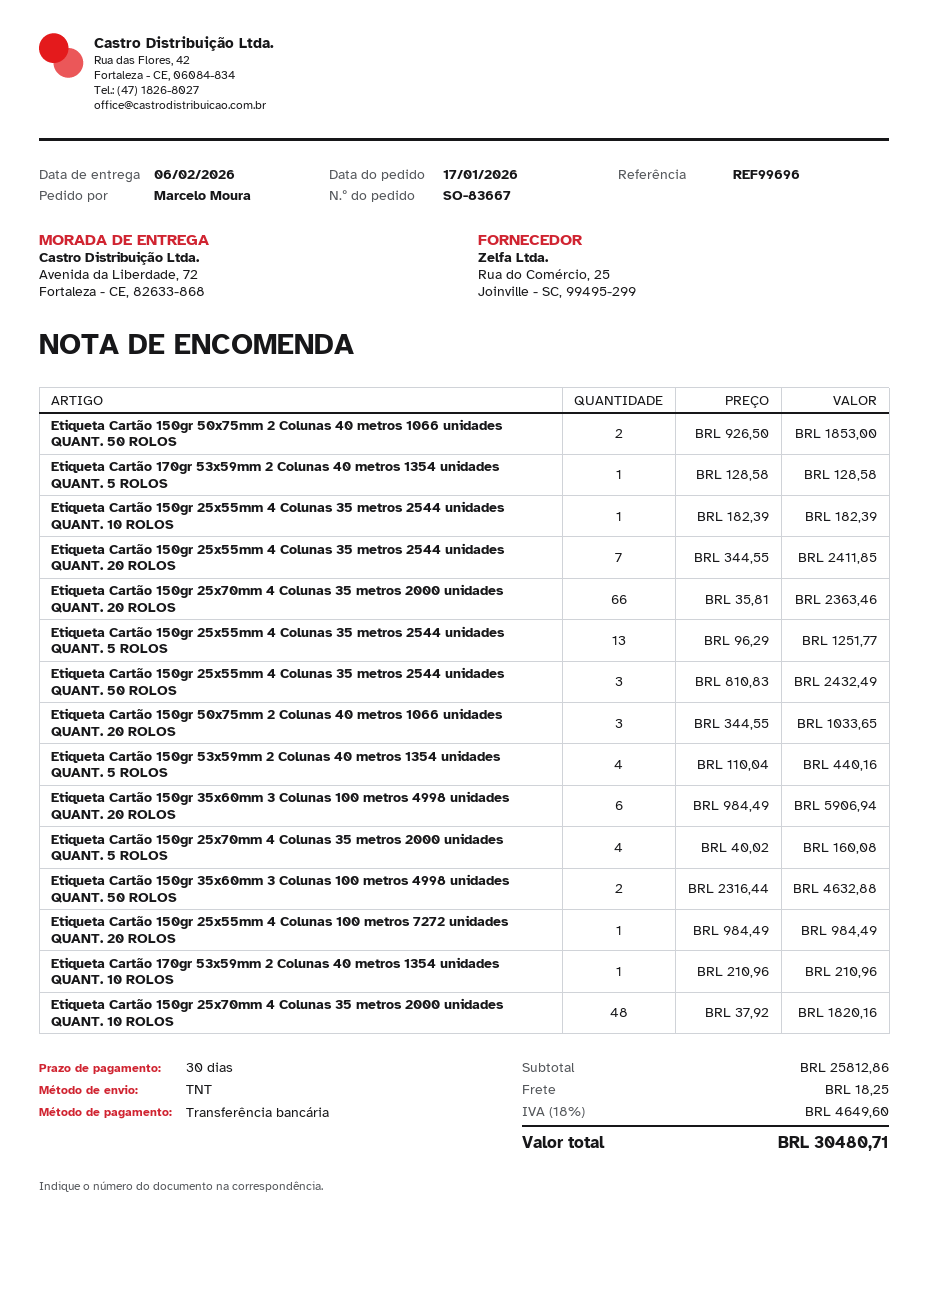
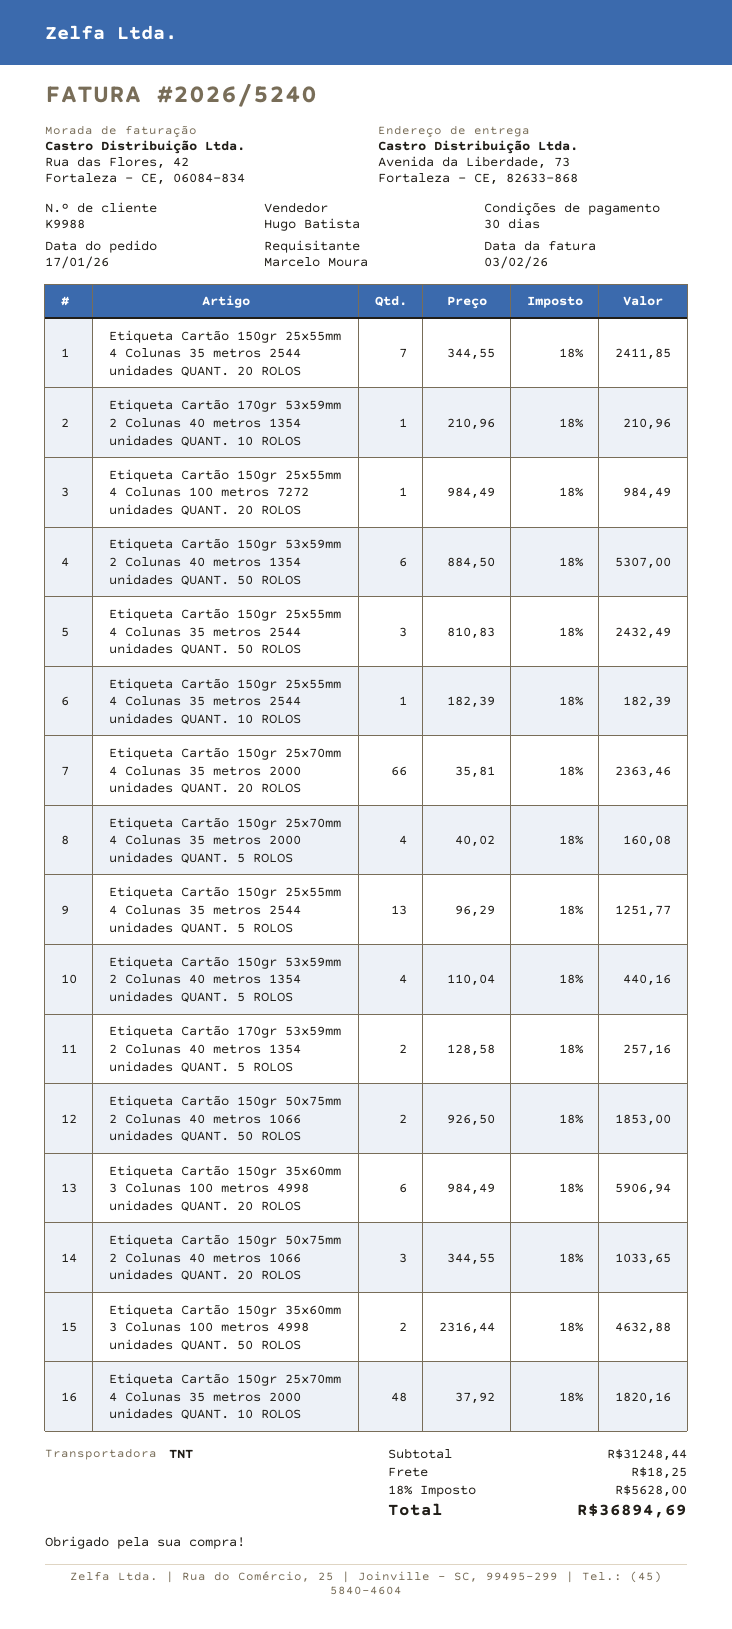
ship to: Avenida da Liberdade, 72, Fortaleza - CE, 82633-868 -> Avenida da Liberdade, 73, Fortaleza - CE, 82633-868
Etiqueta Cartão 170gr 53x59mm 2 Colunas 40 metros 1354 unidades QUANT. 5 ROLOS: 1 x 128.58 = 128.58 -> 2 x 128.58 = 257.16
Etiqueta Cartão 150gr 53x59mm 2 Colunas 40 metros 1354 unidades QUANT. 50 ROLOS: none -> 6 x 884.50 = 5307.00
subtotal: 25812.86 -> 31248.44
tax: 18% = 4649.60 -> 18% = 5628.00
total: 30480.71 -> 36894.69

